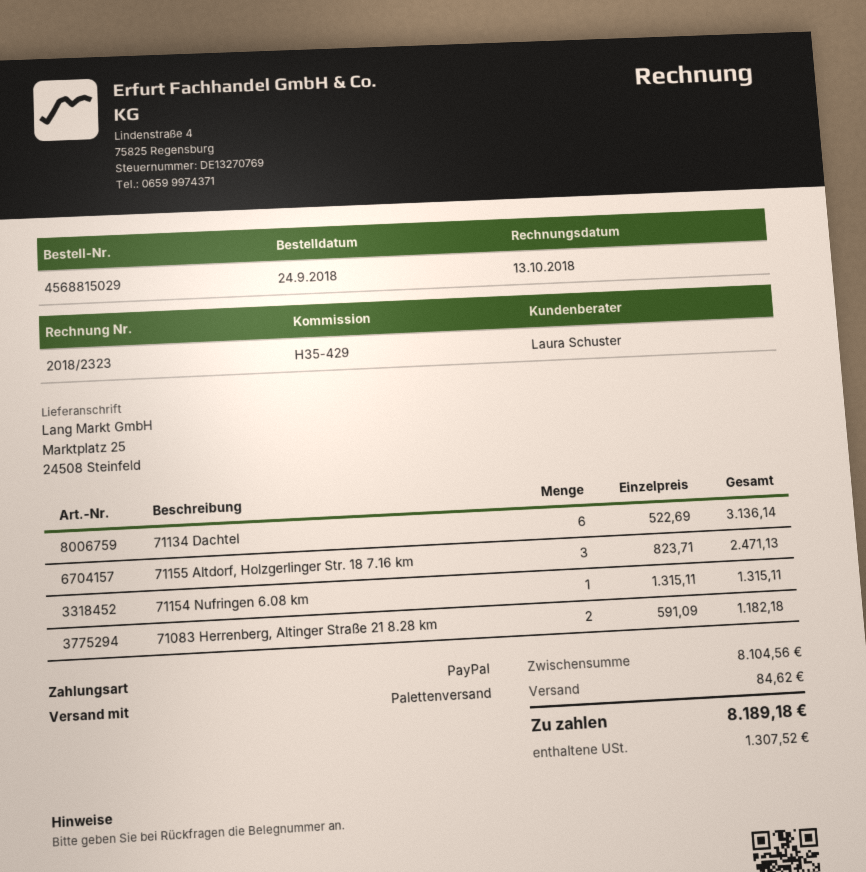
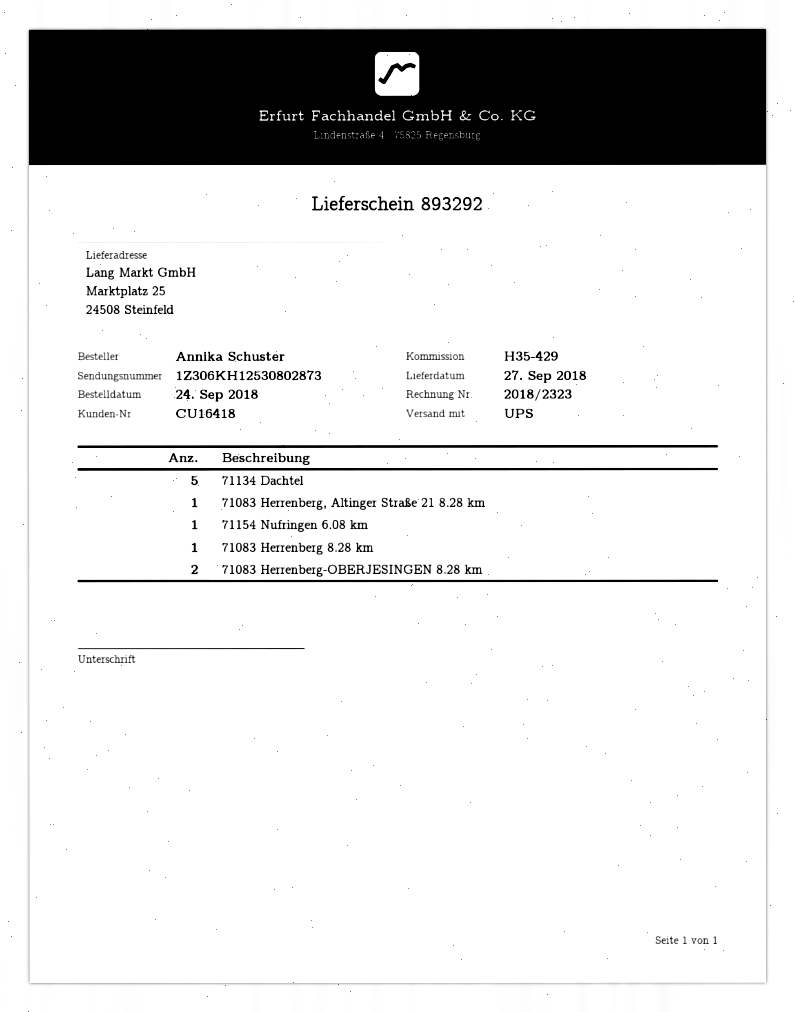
shipping method: pallet freight -> UPS
71134 Dachtel: 6 -> 5
71155 Altdorf, Holzgerlinger Str. 18 7.16 km: 3 -> none
71083 Herrenberg, Altinger Straße 21 8.28 km: 2 -> 1
71083 Herrenberg 8.28 km: none -> 1
71083 Herrenberg-OBERJESINGEN 8.28 km: none -> 2

